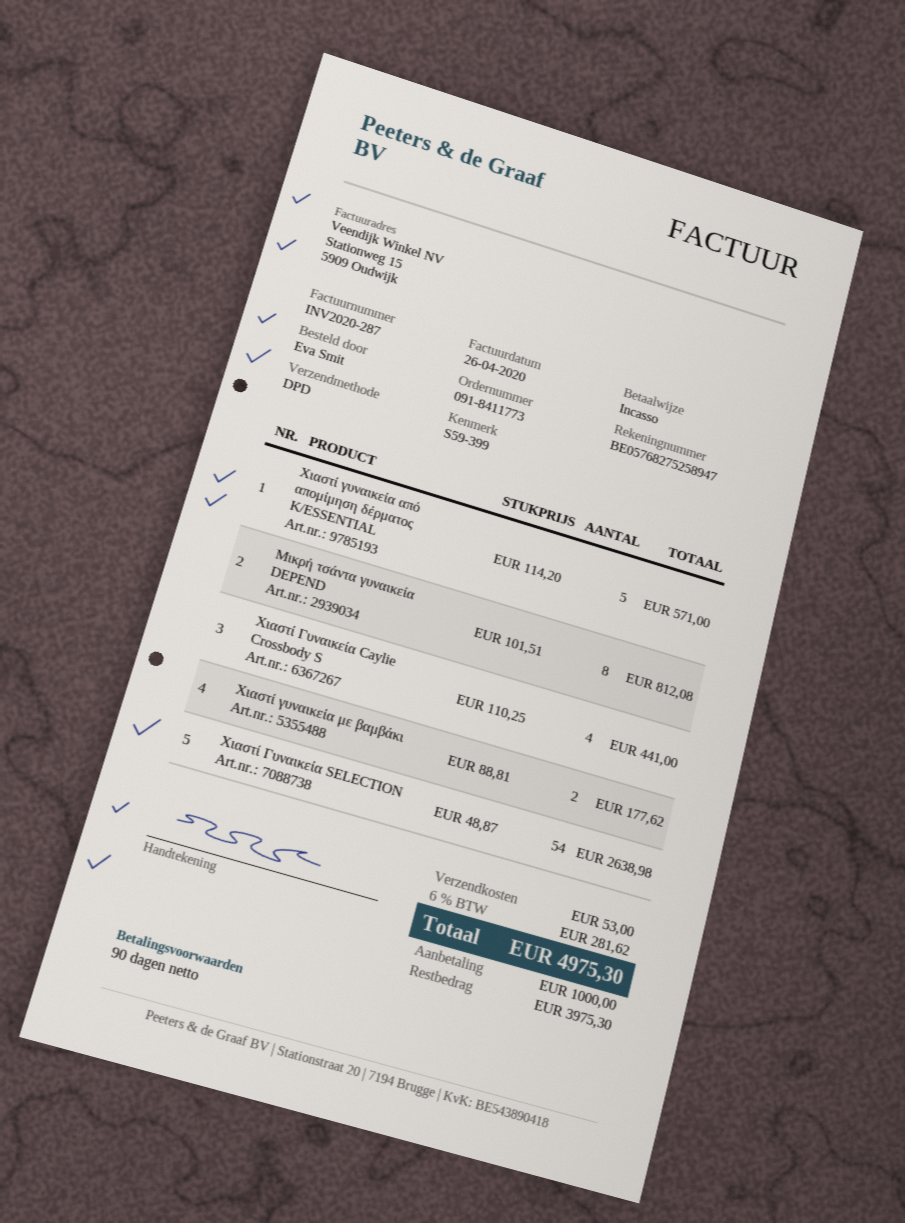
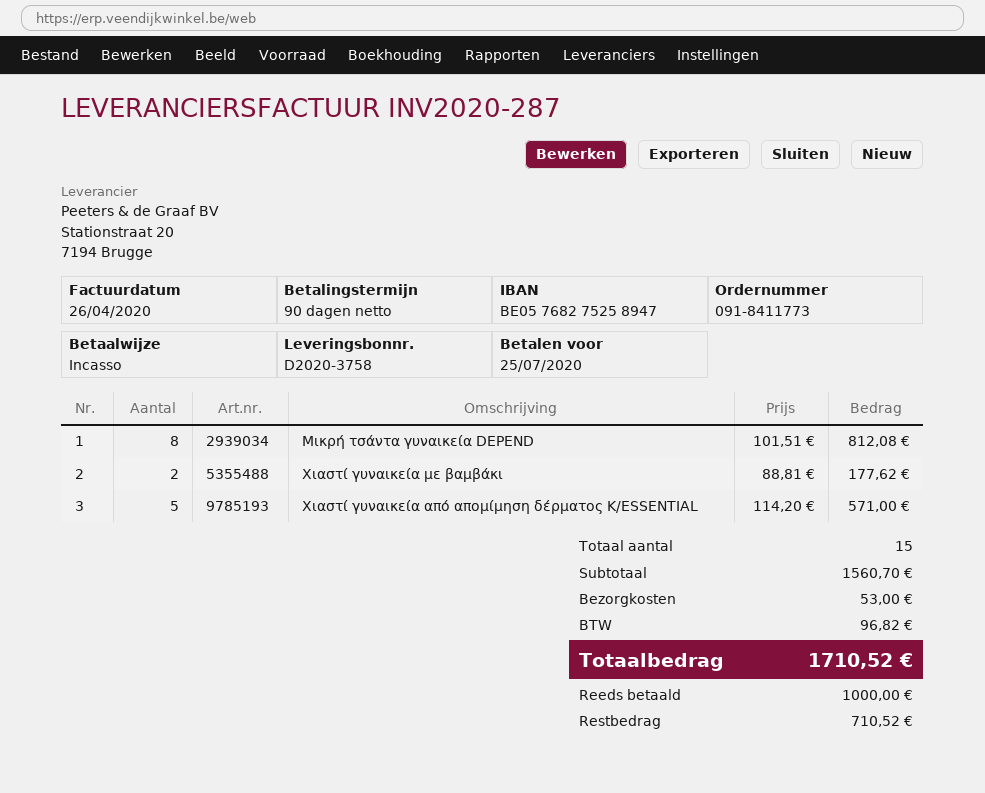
Χιαστί Γυναικεία Caylie Crossbody S: 4 x 110.25 = 441.00 -> none
Χιαστί Γυναικεία SELECTION: 54 x 48.87 = 2638.98 -> none
tax: 281.62 -> 96.82
total: 4975.30 -> 1710.52
balance: 3975.30 -> 710.52

